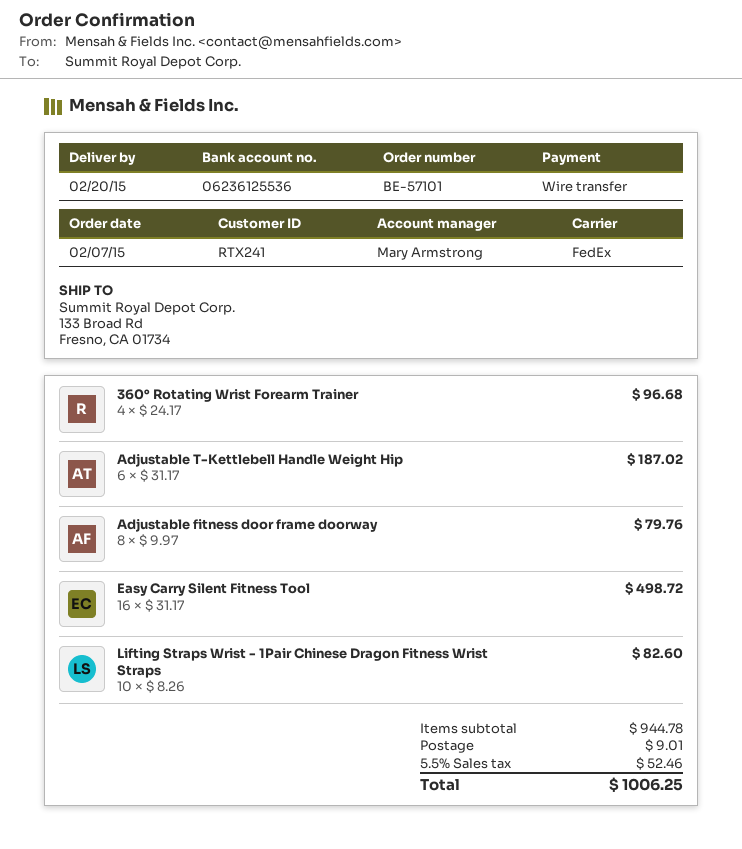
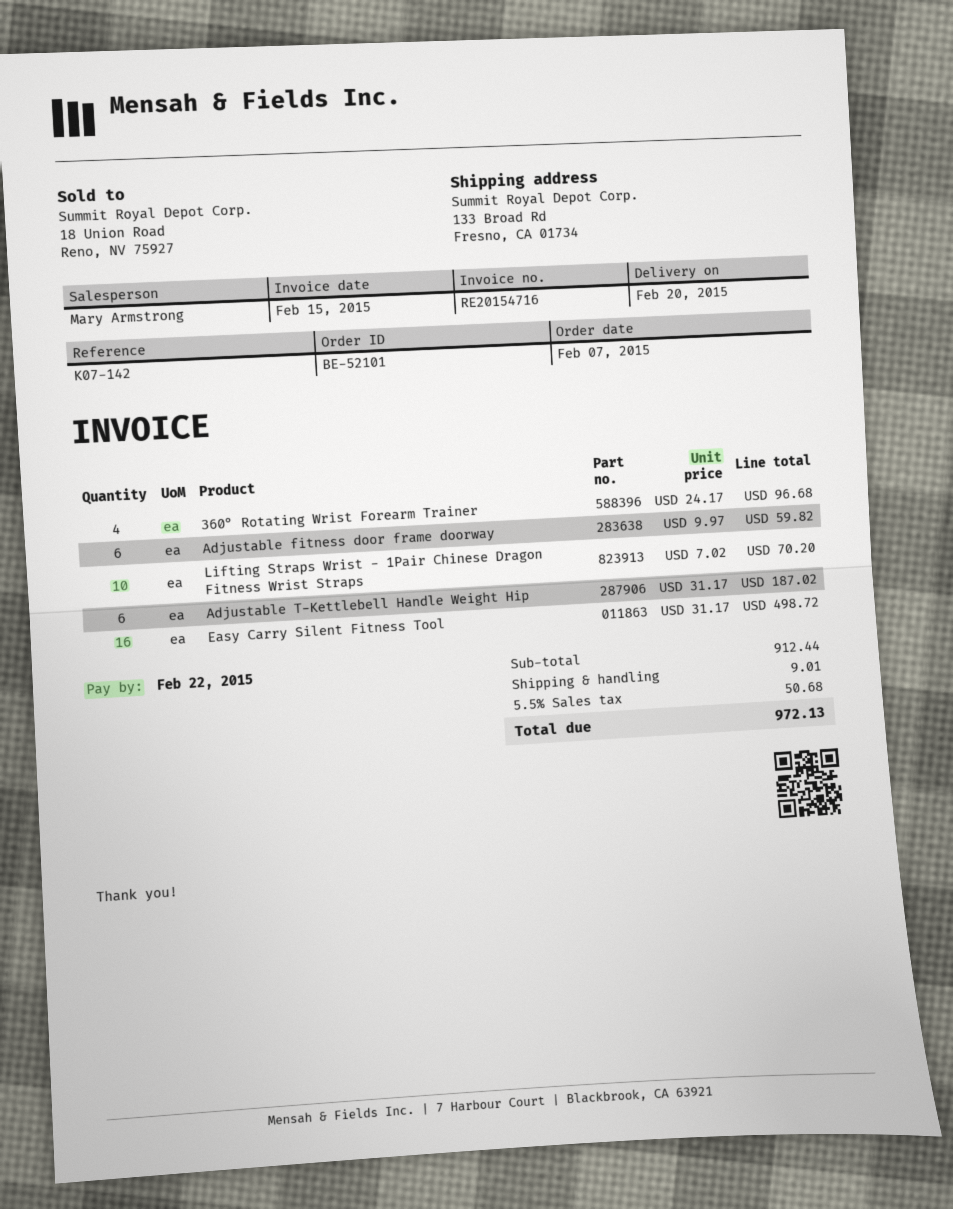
order number: BE-57101 -> BE-52101
Adjustable fitness door frame doorway: 8 x 9.97 = 79.76 -> 6 x 9.97 = 59.82
Lifting Straps Wrist - 1Pair Chinese Dragon Fitness Wrist Straps: 10 x 8.26 = 82.60 -> 10 x 7.02 = 70.20
subtotal: 944.78 -> 912.44
tax: 5.5% = 52.46 -> 5.5% = 50.68
total: 1006.25 -> 972.13

